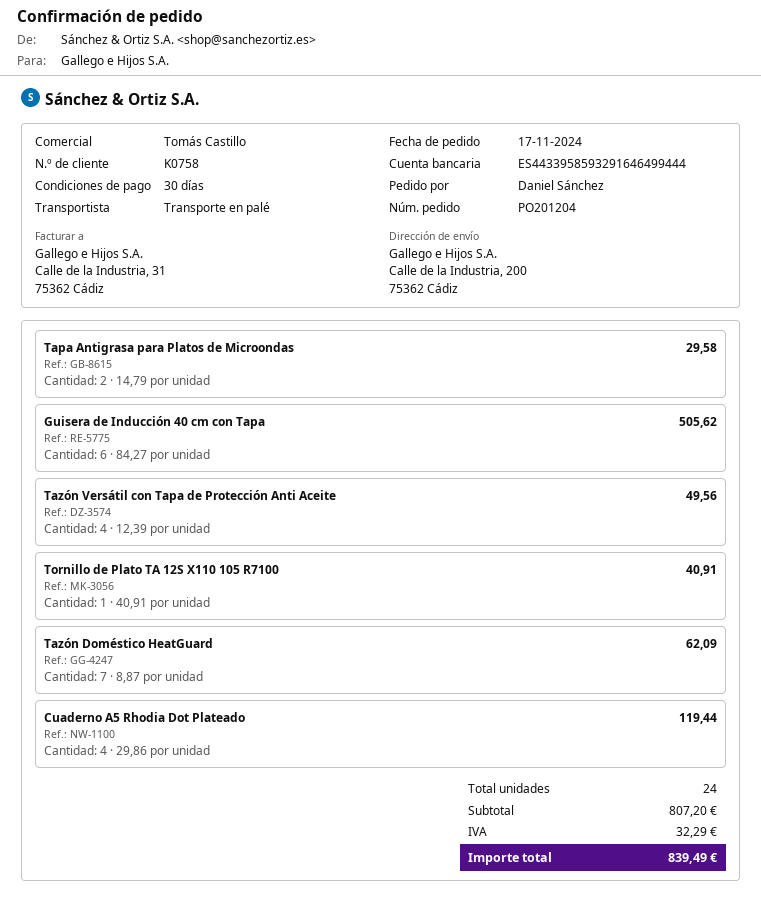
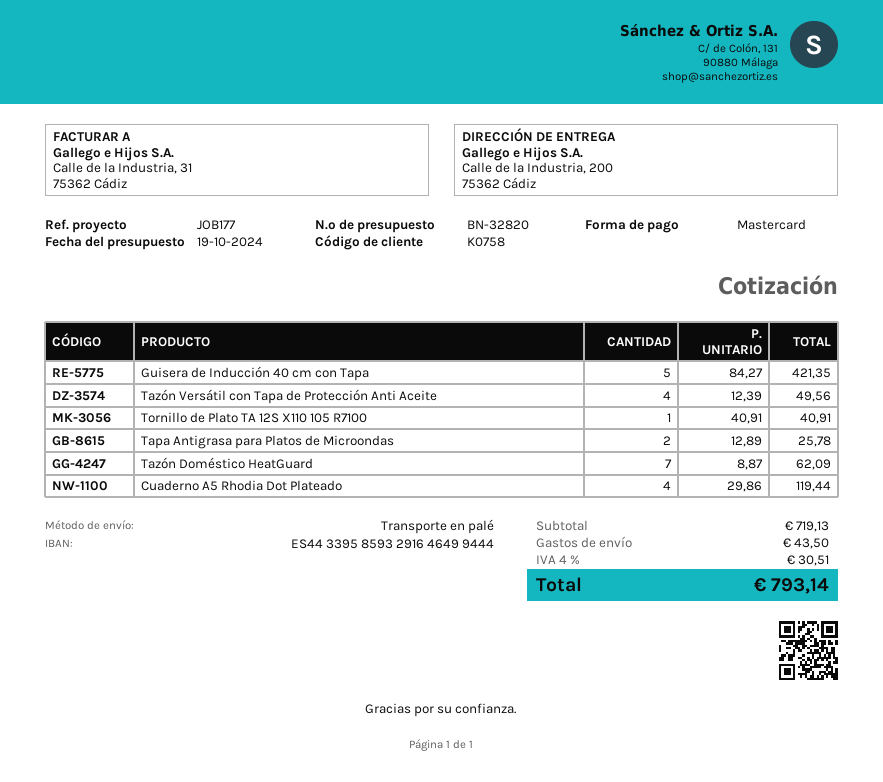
Tapa Antigrasa para Platos de Microondas: 2 x 14.79 = 29.58 -> 2 x 12.89 = 25.78
Guisera de Inducción 40 cm con Tapa: 6 x 84.27 = 505.62 -> 5 x 84.27 = 421.35
subtotal: 807.20 -> 719.13
shipping: none -> 43.50
tax: 32.29 -> 30.51
total: 839.49 -> 793.14

